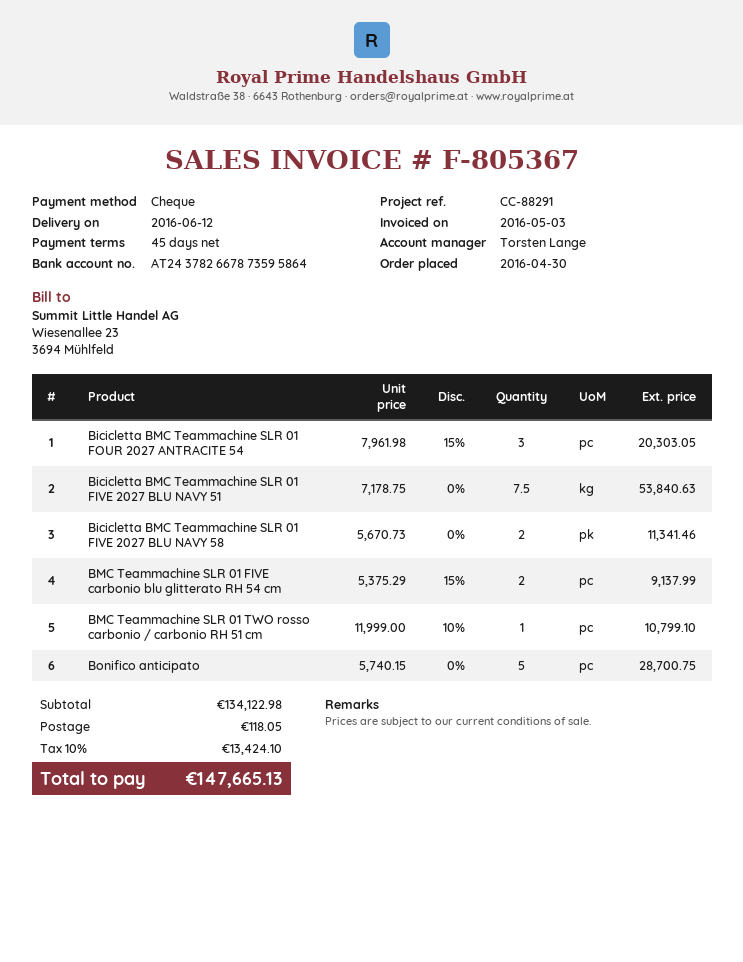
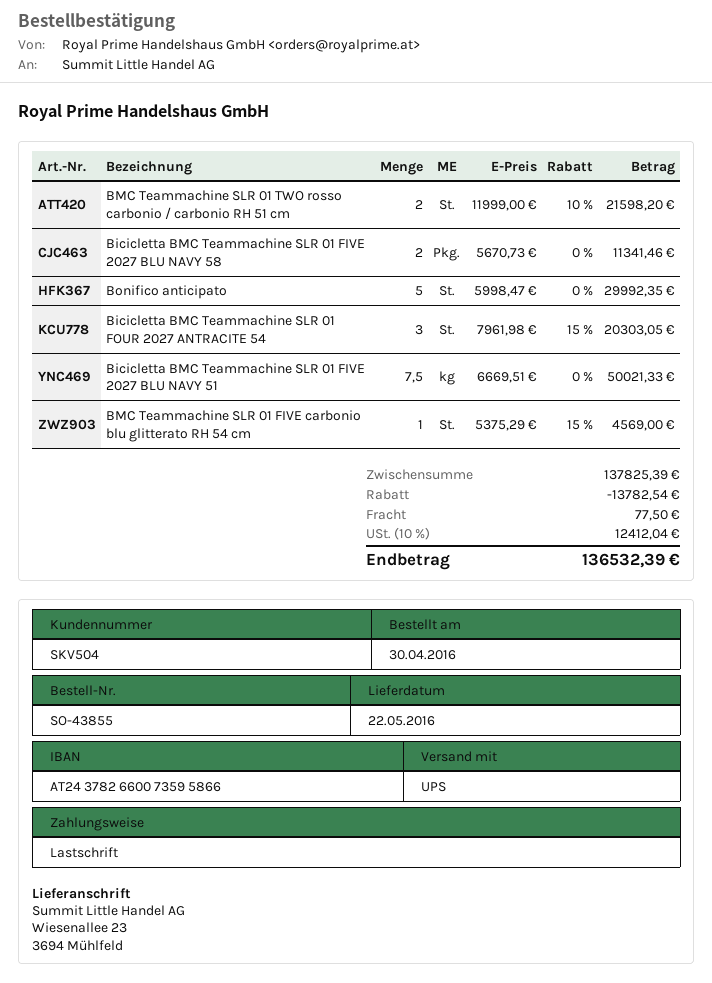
delivery date: 2016-06-12 -> 2016-05-22
payment method: cheque -> direct debit
bank account: AT243782667873595864 -> AT243782660073595866
Bicicletta BMC Teammachine SLR 01 FIVE 2027 BLU NAVY 51: 7.5 x 7178.75 = 53840.63 -> 7.5 x 6669.51 = 50021.33
BMC Teammachine SLR 01 FIVE carbonio blu glitterato RH 54 cm: 2 x 5375.29 - 15% = 9137.99 -> 1 x 5375.29 - 15% = 4569.00
BMC Teammachine SLR 01 TWO rosso carbonio / carbonio RH 51 cm: 1 x 11999.00 - 10% = 10799.10 -> 2 x 11999.00 - 10% = 21598.20
Bonifico anticipato: 5 x 5740.15 = 28700.75 -> 5 x 5998.47 = 29992.35
subtotal: 134122.98 -> 137825.39
discount: none -> 13782.54
shipping: 118.05 -> 77.50
tax: 10% = 13424.10 -> 10% = 12412.04
total: 147665.13 -> 136532.39

